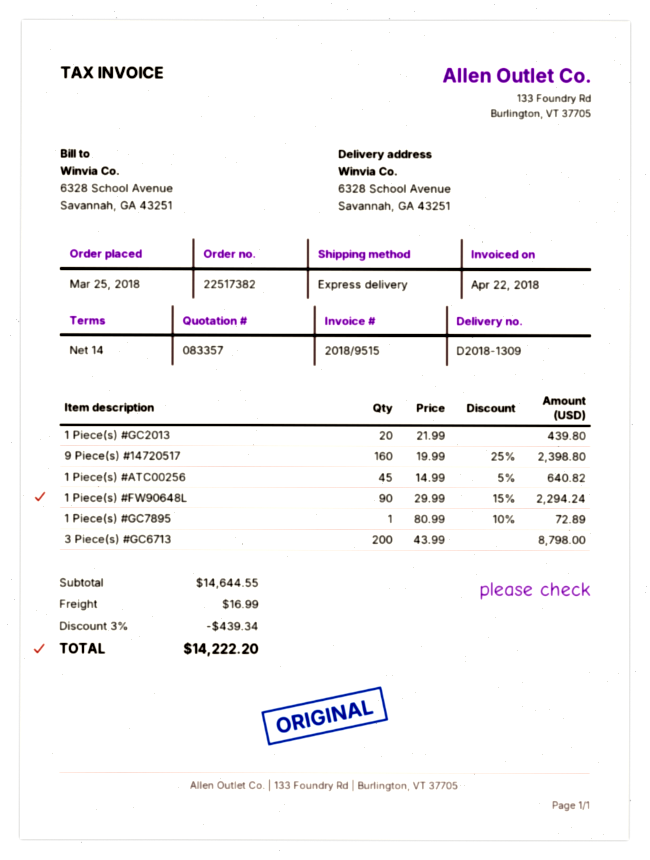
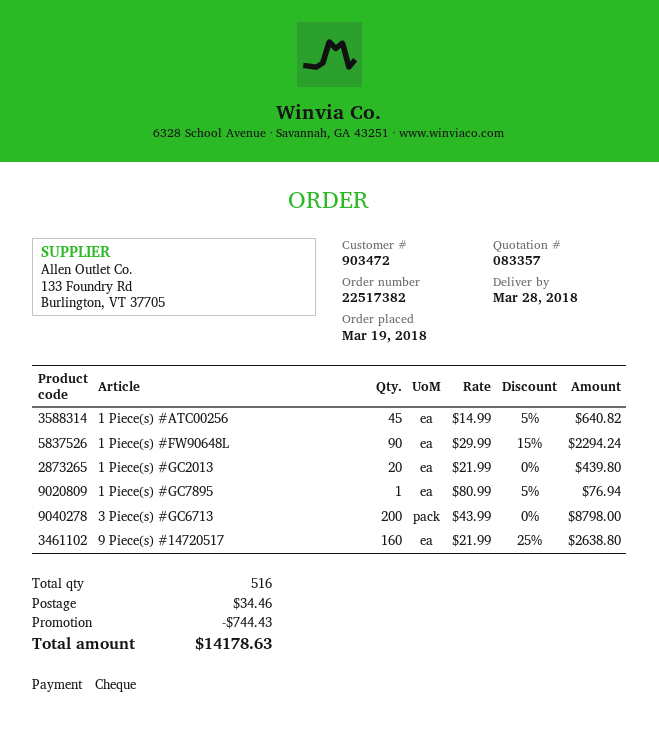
order date: 2018-03-25 -> 2018-03-19
9 Piece(s) #14720517: 160 x 19.99 - 25% = 2398.80 -> 160 x 21.99 - 25% = 2638.80
1 Piece(s) #GC7895: 1 x 80.99 - 10% = 72.89 -> 1 x 80.99 - 5% = 76.94
discount: 439.34 -> 744.43
shipping: 16.99 -> 34.46
total: 14222.20 -> 14178.63

